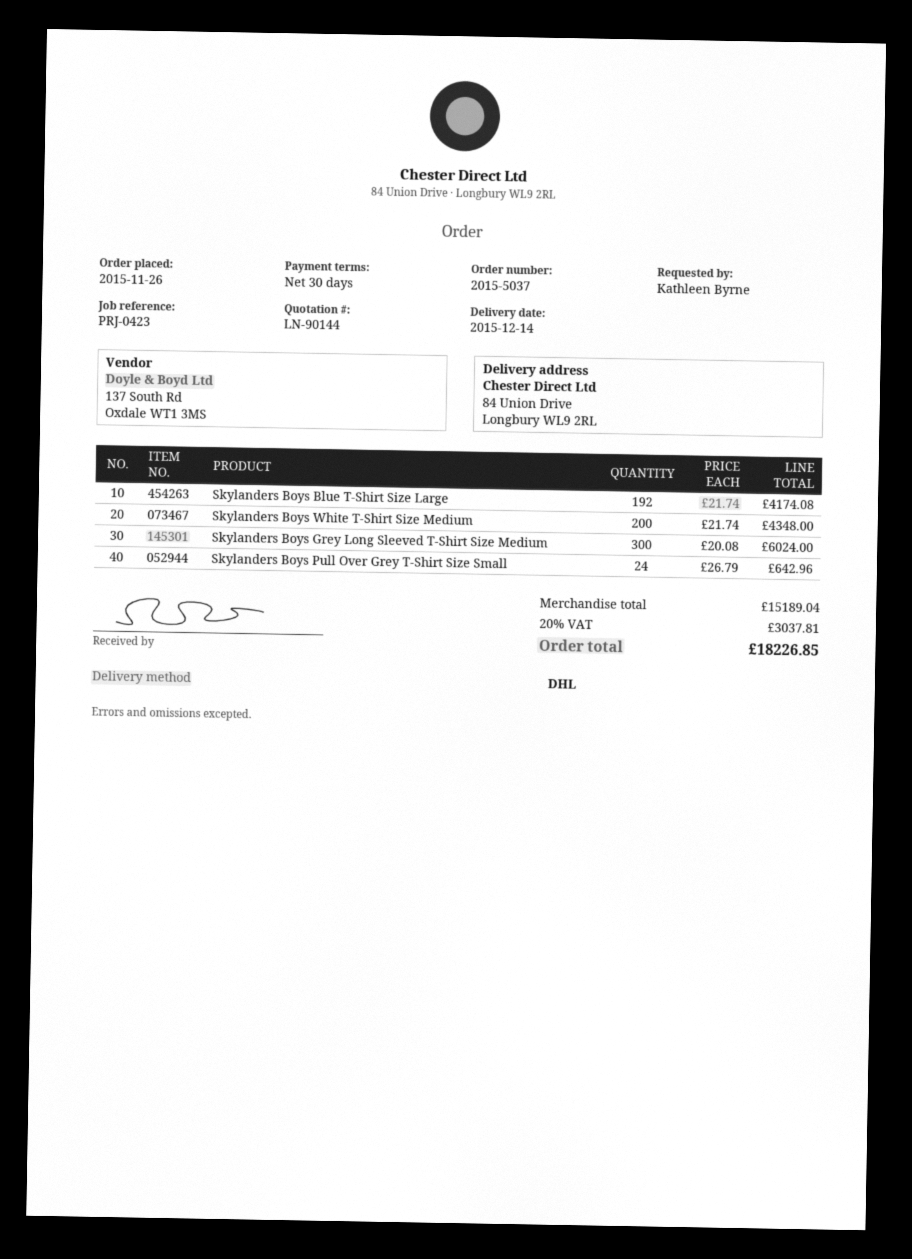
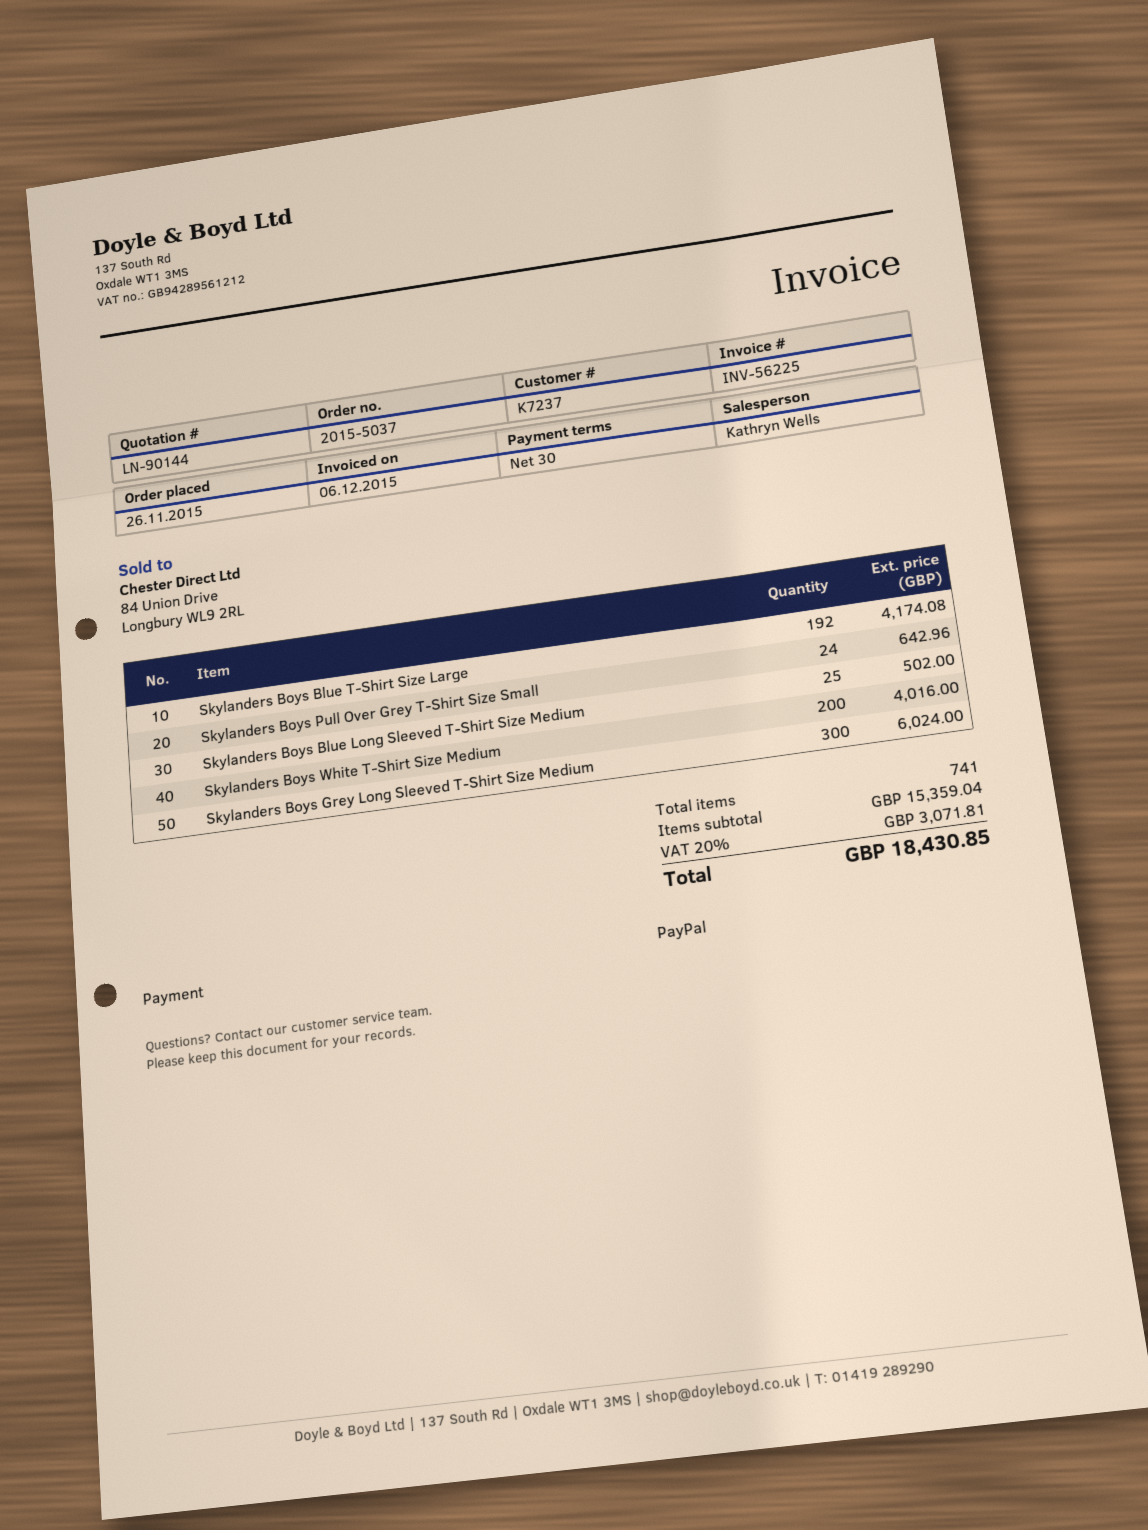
Skylanders Boys White T-Shirt Size Medium: 200 for 4348.00 -> 200 for 4016.00
Skylanders Boys Blue Long Sleeved T-Shirt Size Medium: none -> 25 for 502.00
subtotal: 15189.04 -> 15359.04
tax: 20% = 3037.81 -> 20% = 3071.81
total: 18226.85 -> 18430.85

